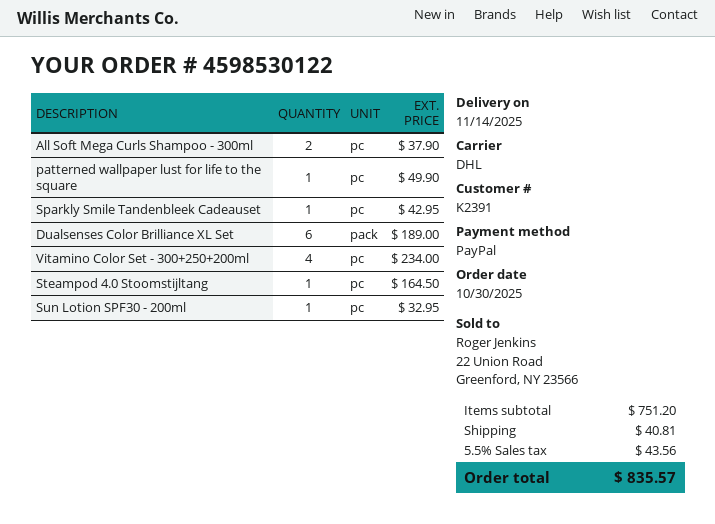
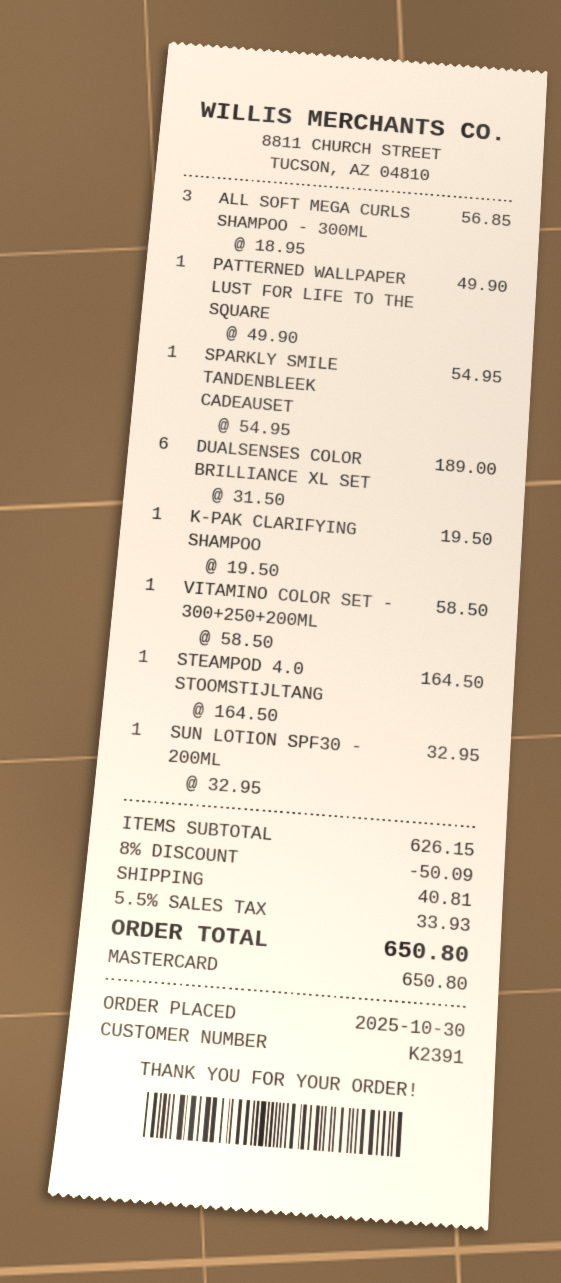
payment method: PayPal -> Mastercard
All Soft Mega Curls Shampoo - 300ml: 2 for 37.90 -> 3 for 56.85
Sparkly Smile Tandenbleek Cadeauset: 1 for 42.95 -> 1 for 54.95
Vitamino Color Set - 300+250+200ml: 4 for 234.00 -> 1 for 58.50
K-PAK CLARIFYING SHAMPOO: none -> 1 for 19.50
subtotal: 751.20 -> 626.15
discount: none -> 8% = 50.09
tax: 5.5% = 43.56 -> 5.5% = 33.93
total: 835.57 -> 650.80

